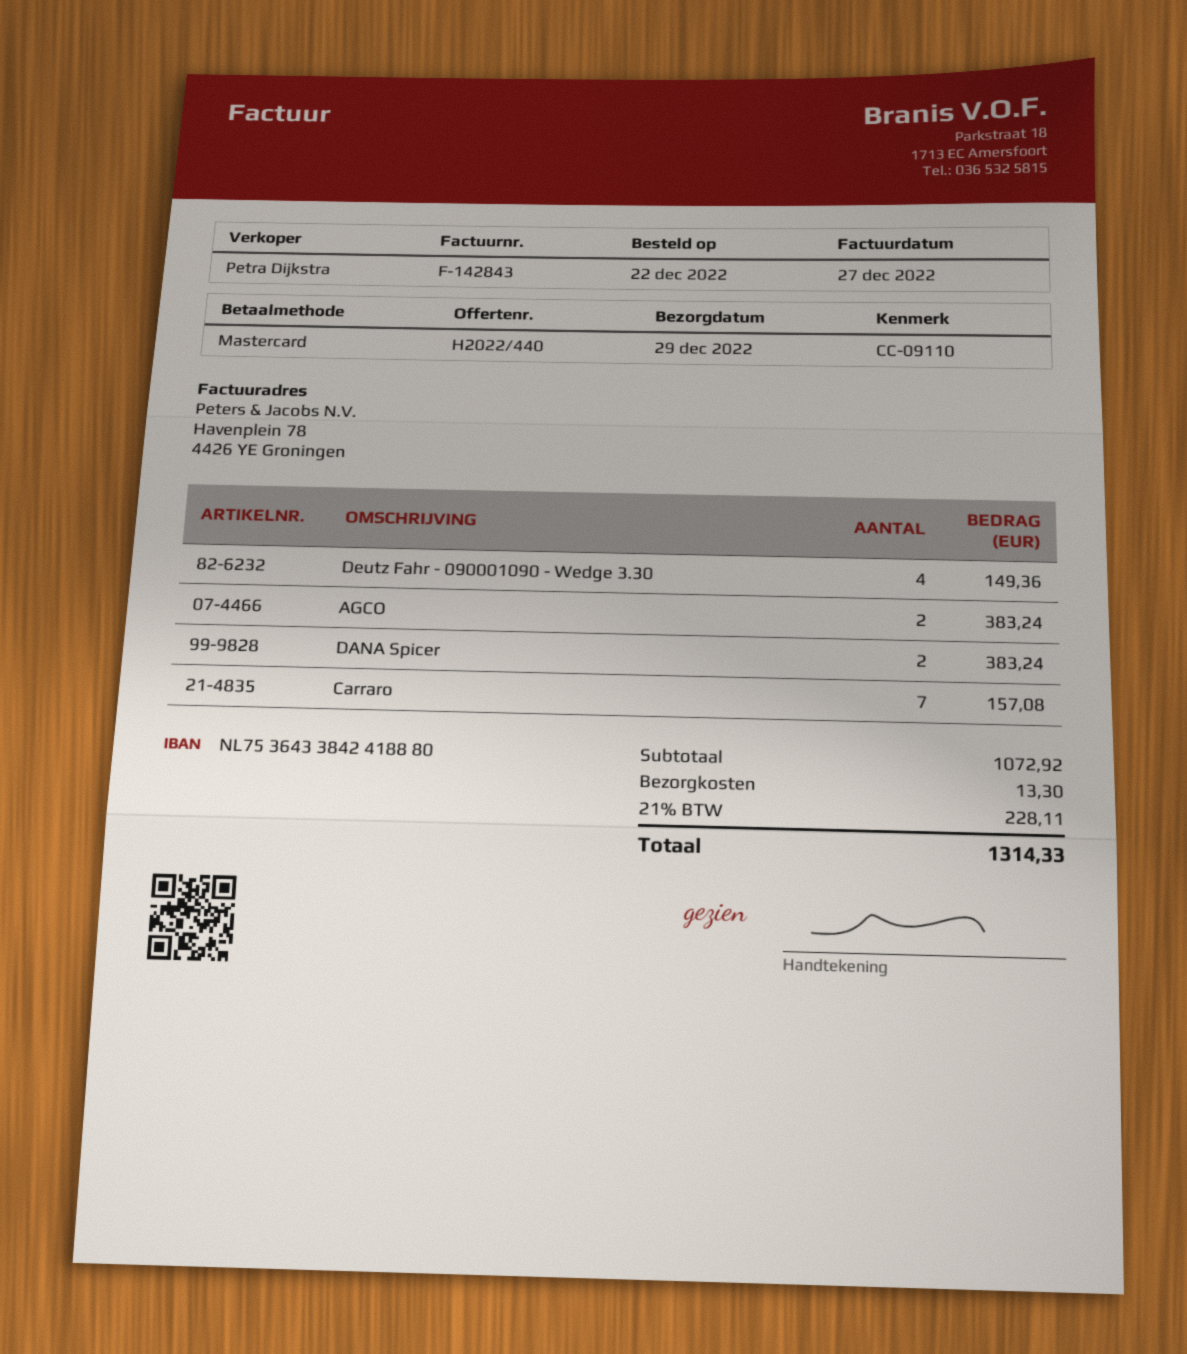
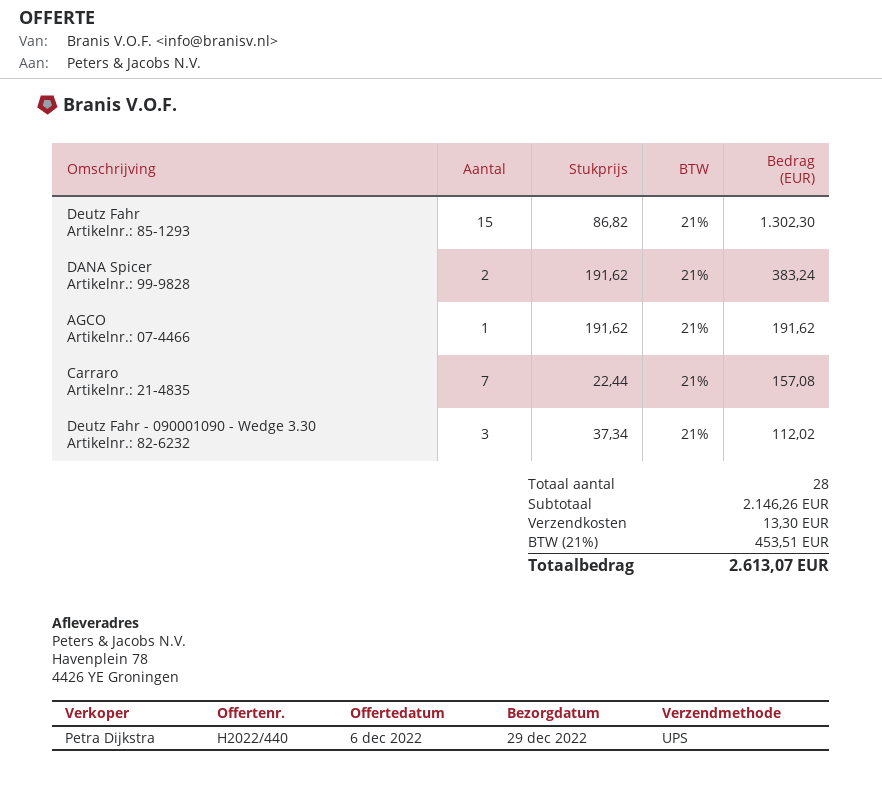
Deutz Fahr - 090001090 - Wedge 3.30: 4 for 149.36 -> 3 for 112.02
AGCO: 2 for 383.24 -> 1 for 191.62
Deutz Fahr: none -> 15 for 1302.30
subtotal: 1072.92 -> 2146.26
tax: 21% = 228.11 -> 21% = 453.51
total: 1314.33 -> 2613.07

